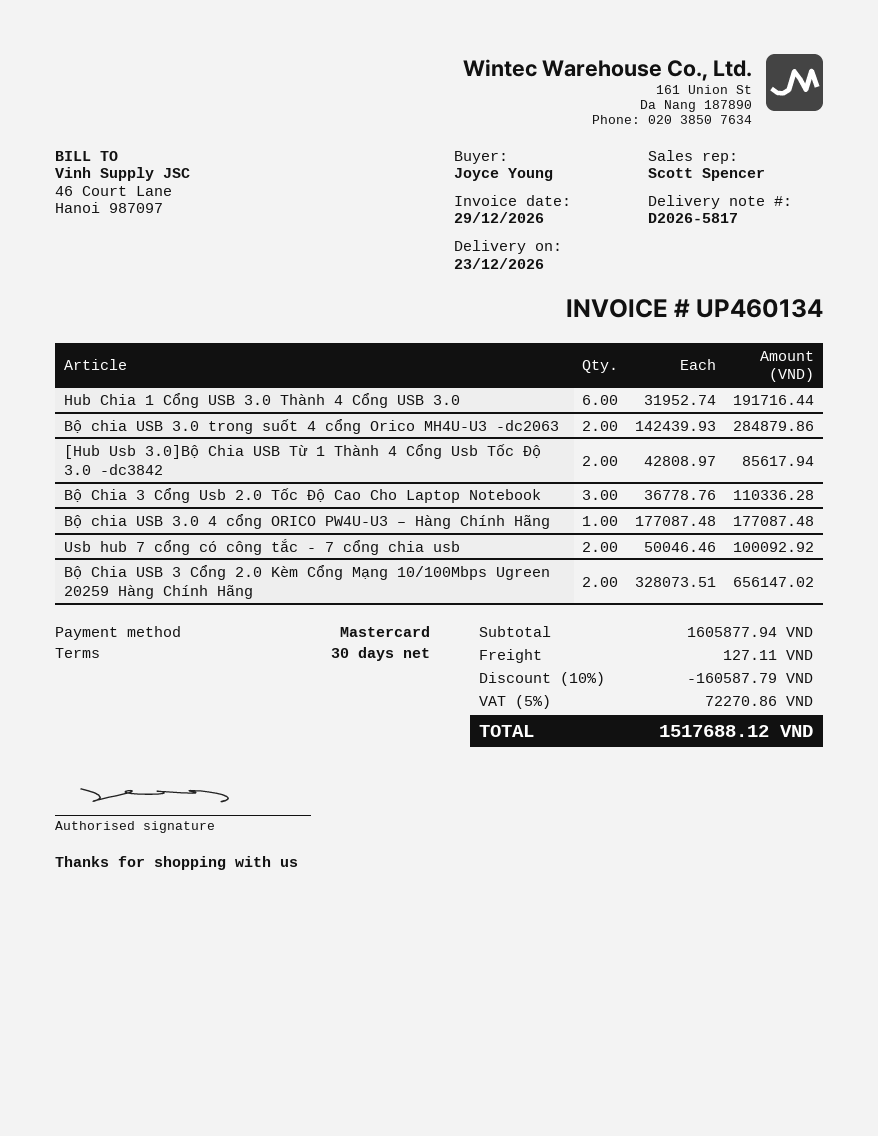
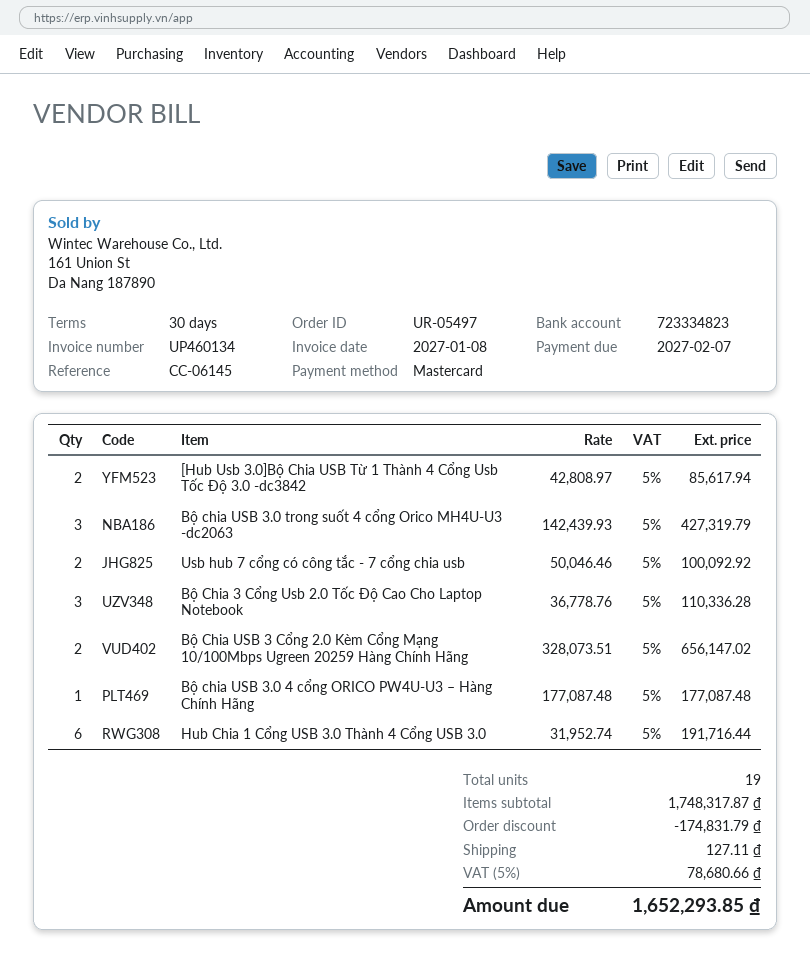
invoice date: 2026-12-29 -> 2027-01-08
Bộ chia USB 3.0 trong suốt 4 cổng Orico MH4U-U3 -dc2063: 2 x 142439.93 = 284879.86 -> 3 x 142439.93 = 427319.79
subtotal: 1605877.94 -> 1748317.87
discount: 160587.79 -> 174831.79
tax: 5% = 72270.86 -> 5% = 78680.66
total: 1517688.12 -> 1652293.85

